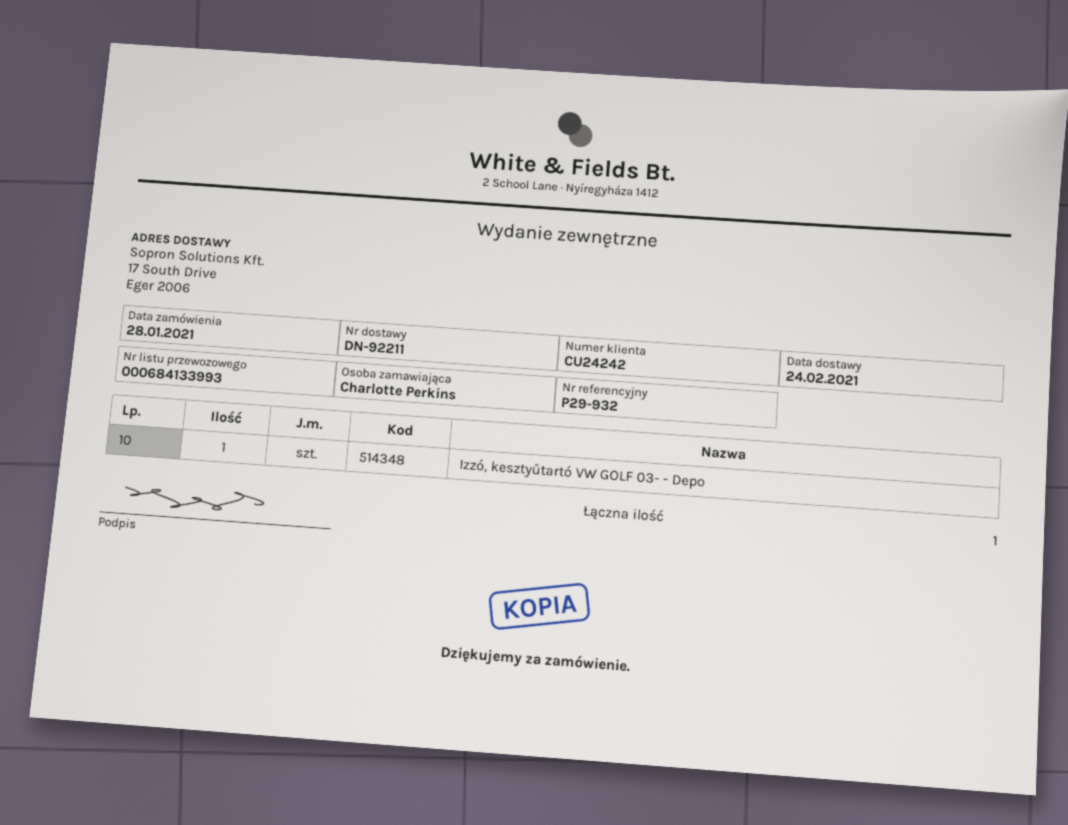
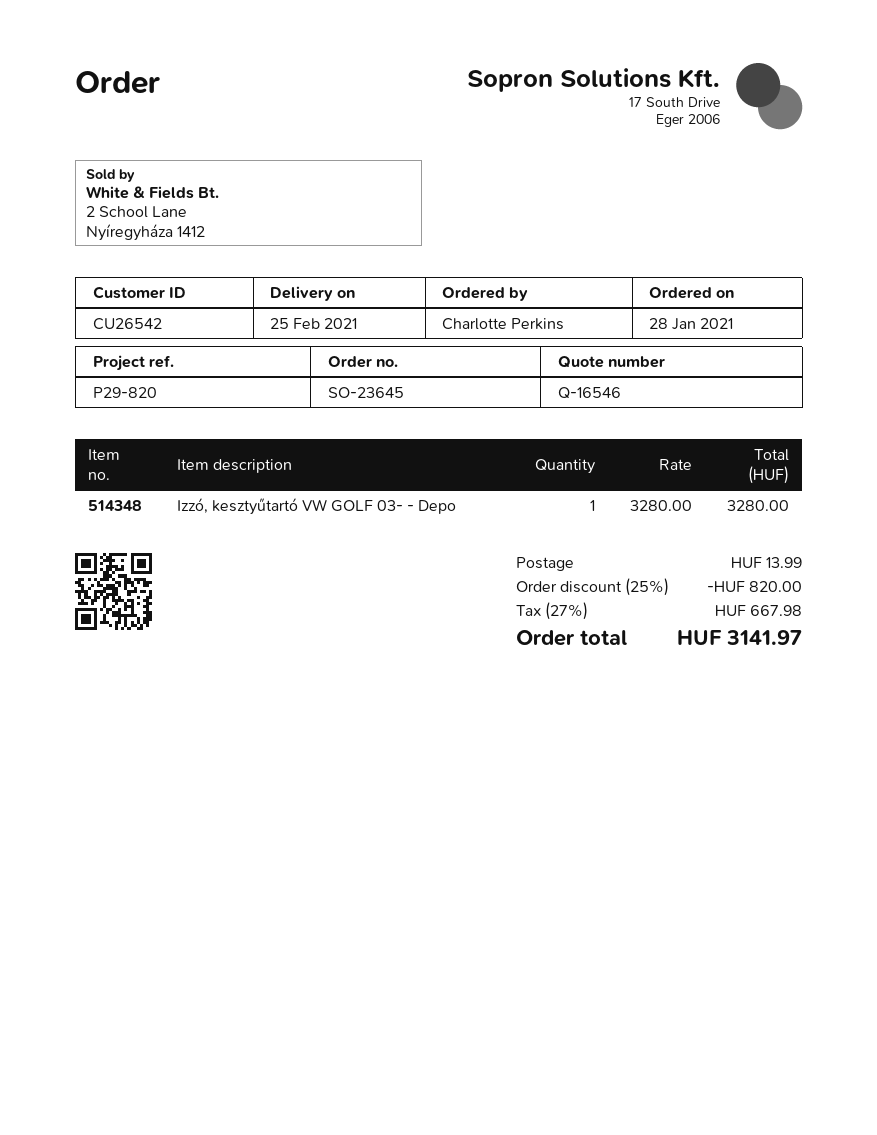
delivery date: 2021-02-24 -> 2021-02-25
customer number: CU24242 -> CU26542
reference: P29-932 -> P29-820

